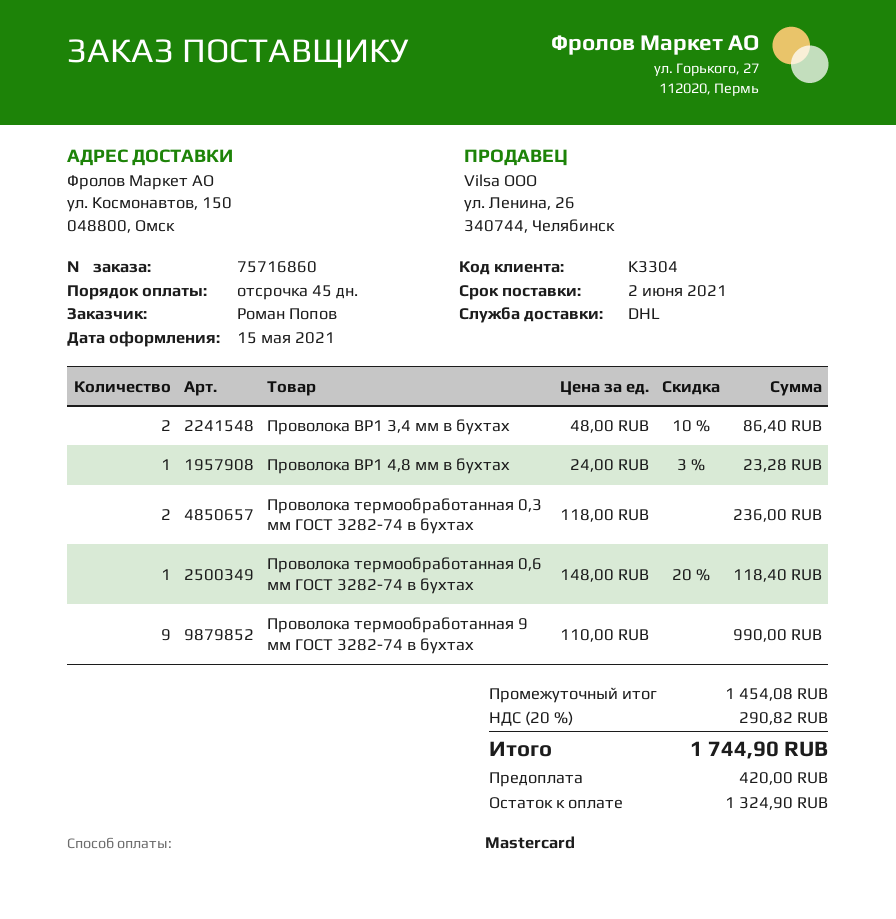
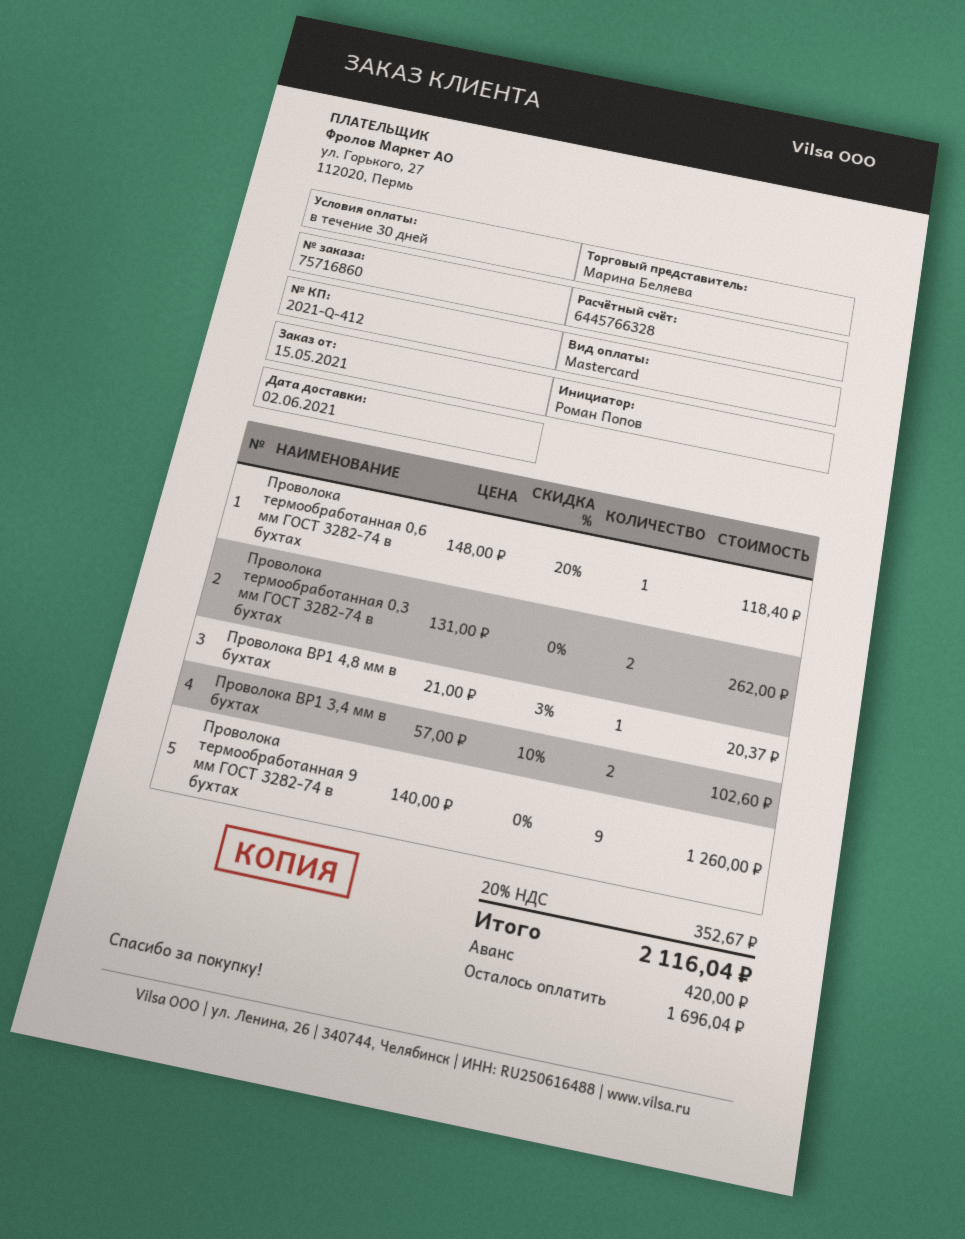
payment terms: 45 days -> 30 days
Проволока ВР1 3,4 мм в бухтах: 2 x 48.00 - 10% = 86.40 -> 2 x 57.00 - 10% = 102.60
Проволока ВР1 4,8 мм в бухтах: 1 x 24.00 - 3% = 23.28 -> 1 x 21.00 - 3% = 20.37
Проволока термообработанная 0,3 мм ГОСТ 3282-74 в бухтах: 2 x 118.00 = 236.00 -> 2 x 131.00 = 262.00
Проволока термообработанная 9 мм ГОСТ 3282-74 в бухтах: 9 x 110.00 = 990.00 -> 9 x 140.00 = 1260.00
tax: 20% = 290.82 -> 20% = 352.67
total: 1744.90 -> 2116.04
balance: 1324.90 -> 1696.04

